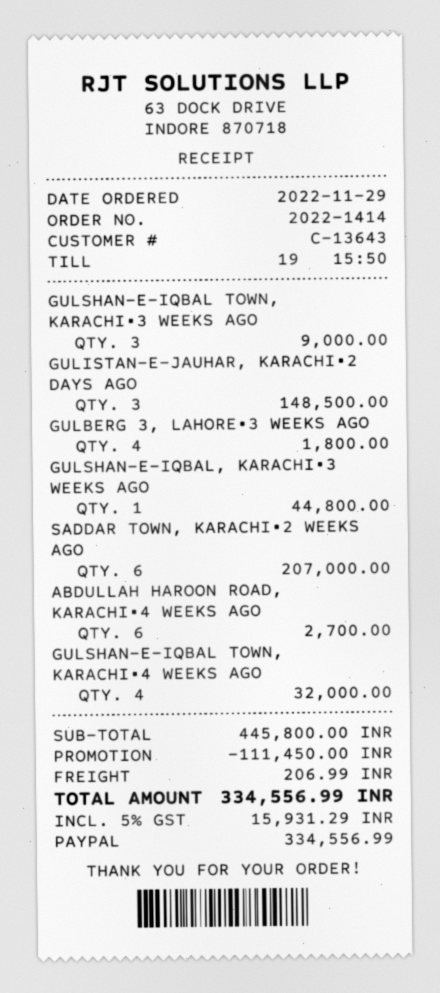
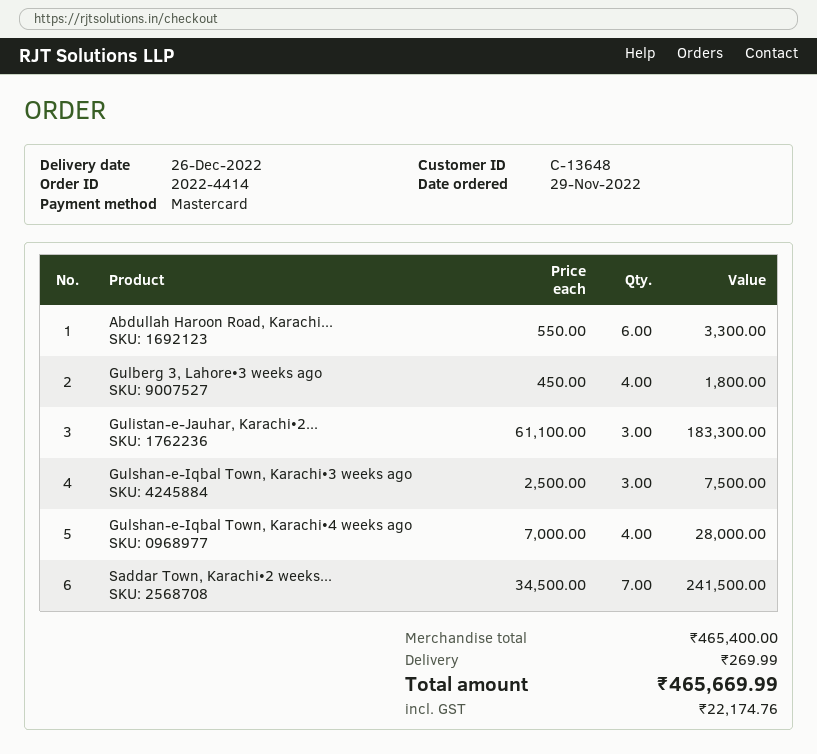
order number: 2022-1414 -> 2022-4414
customer number: C-13643 -> C-13648
payment method: PayPal -> Mastercard
GULSHAN-E-IQBAL TOWN, KARACHI•3 WEEKS AGO: 3 for 9000.00 -> 3 for 7500.00
GULISTAN-E-JAUHAR, KARACHI•2 DAYS AGO: 3 for 148500.00 -> 3 for 183300.00
GULSHAN-E-IQBAL, KARACHI•3 WEEKS AGO: 1 for 44800.00 -> none
SADDAR TOWN, KARACHI•2 WEEKS AGO: 6 for 207000.00 -> 7 for 241500.00
ABDULLAH HAROON ROAD, KARACHI•4 WEEKS AGO: 6 for 2700.00 -> 6 for 3300.00
GULSHAN-E-IQBAL TOWN, KARACHI•4 WEEKS AGO: 4 for 32000.00 -> 4 for 28000.00
subtotal: 445800.00 -> 465400.00
discount: 111450.00 -> none
shipping: 206.99 -> 269.99
tax: 15931.29 -> 22174.76
total: 334556.99 -> 465669.99

